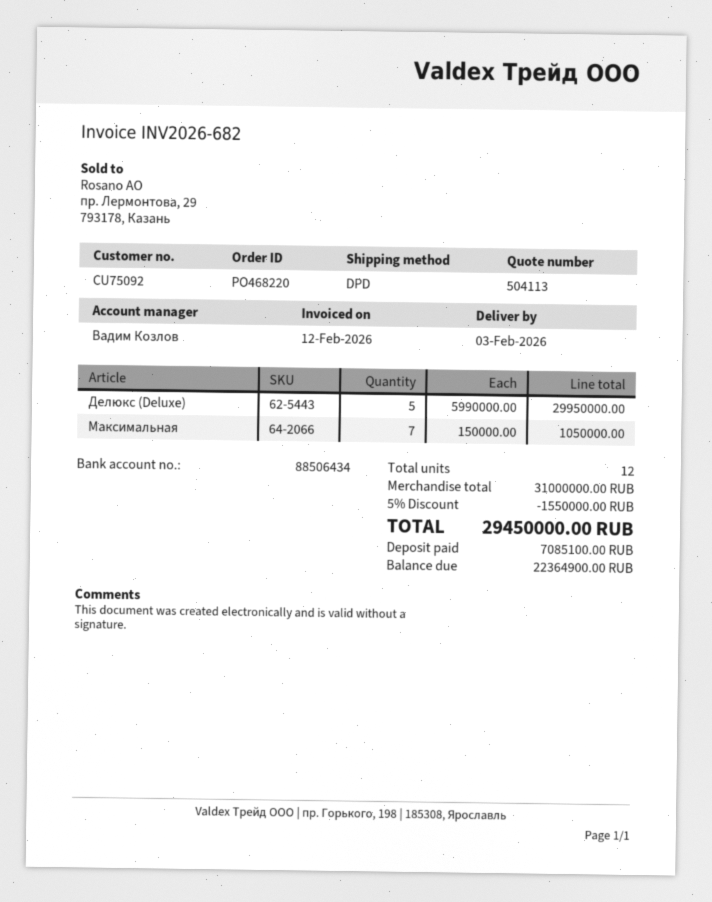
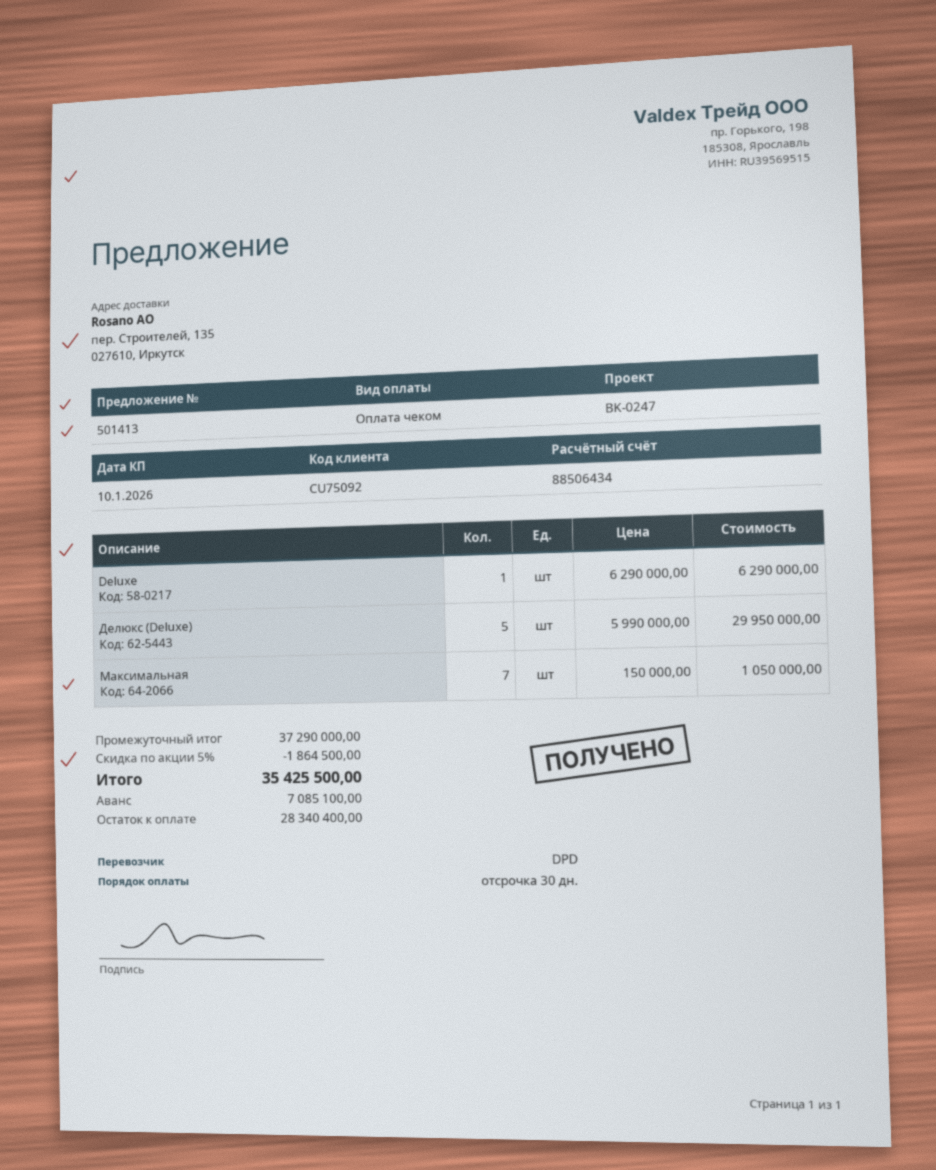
quote number: 504113 -> 501413
Deluxe: none -> 1 x 6290000.00 = 6290000.00
subtotal: 31000000.00 -> 37290000.00
discount: 5% = 1550000.00 -> 5% = 1864500.00
total: 29450000.00 -> 35425500.00
balance: 22364900.00 -> 28340400.00

